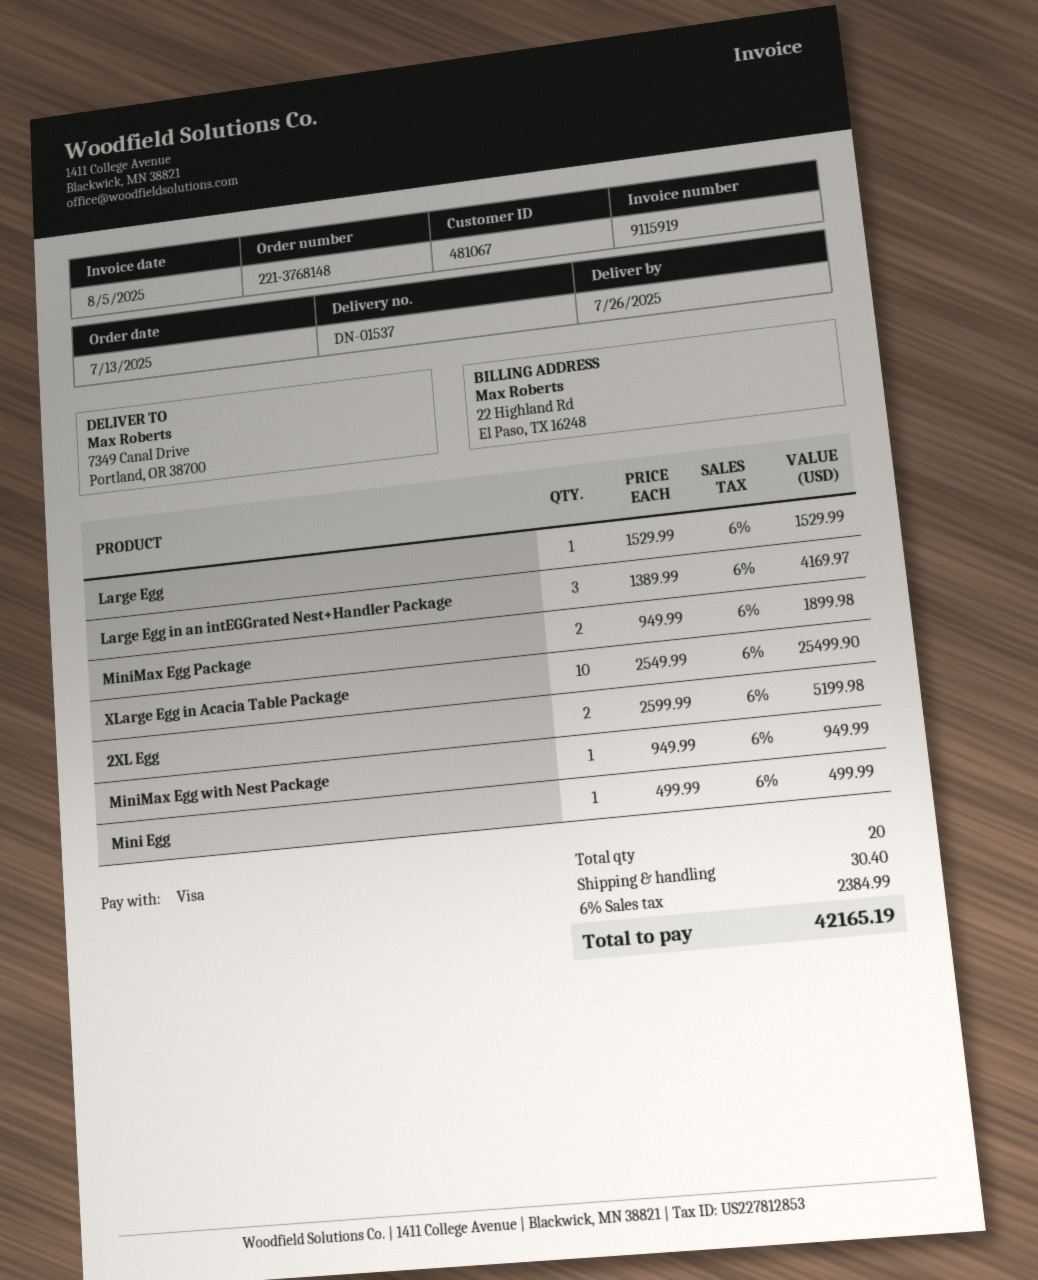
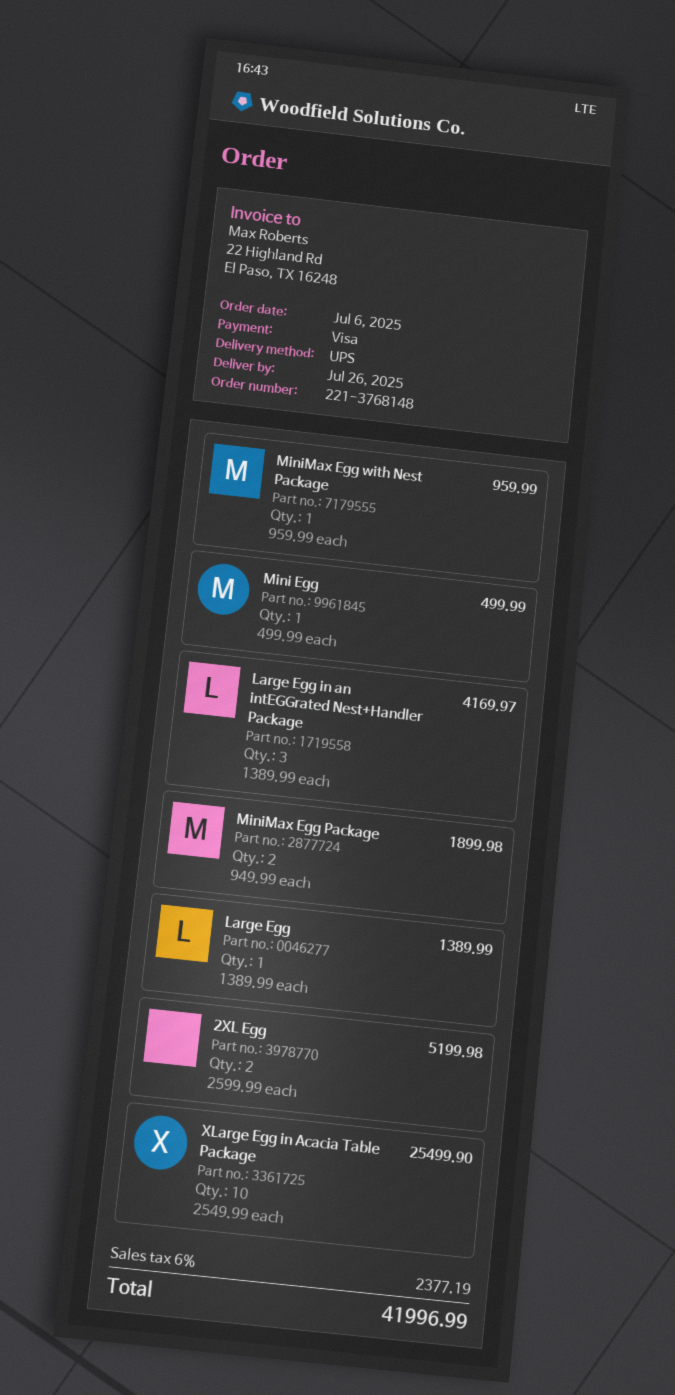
order date: 2025-07-13 -> 2025-07-06
Large Egg: 1 x 1529.99 = 1529.99 -> 1 x 1389.99 = 1389.99
MiniMax Egg with Nest Package: 1 x 949.99 = 949.99 -> 1 x 959.99 = 959.99
shipping: 30.40 -> none
tax: 6% = 2384.99 -> 6% = 2377.19
total: 42165.19 -> 41996.99

